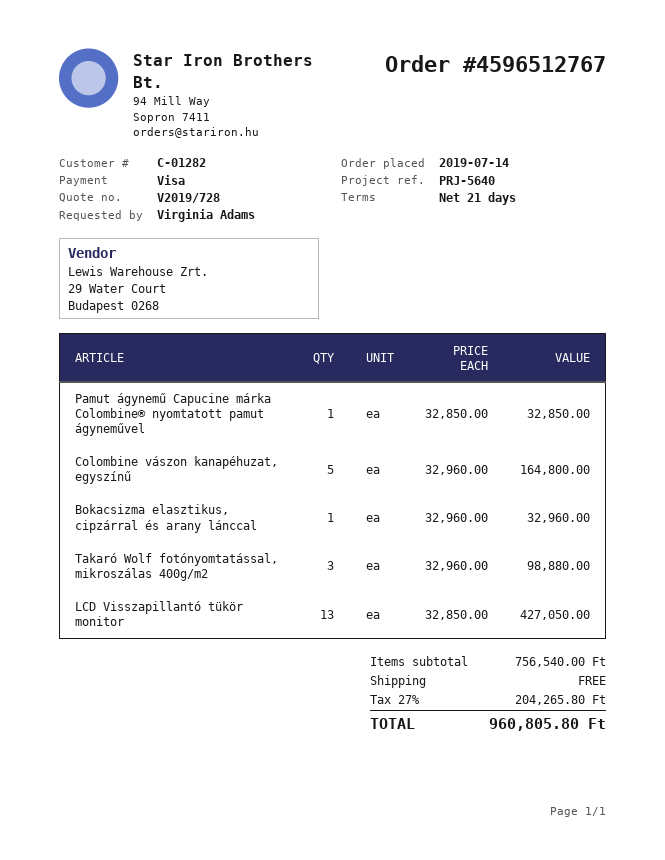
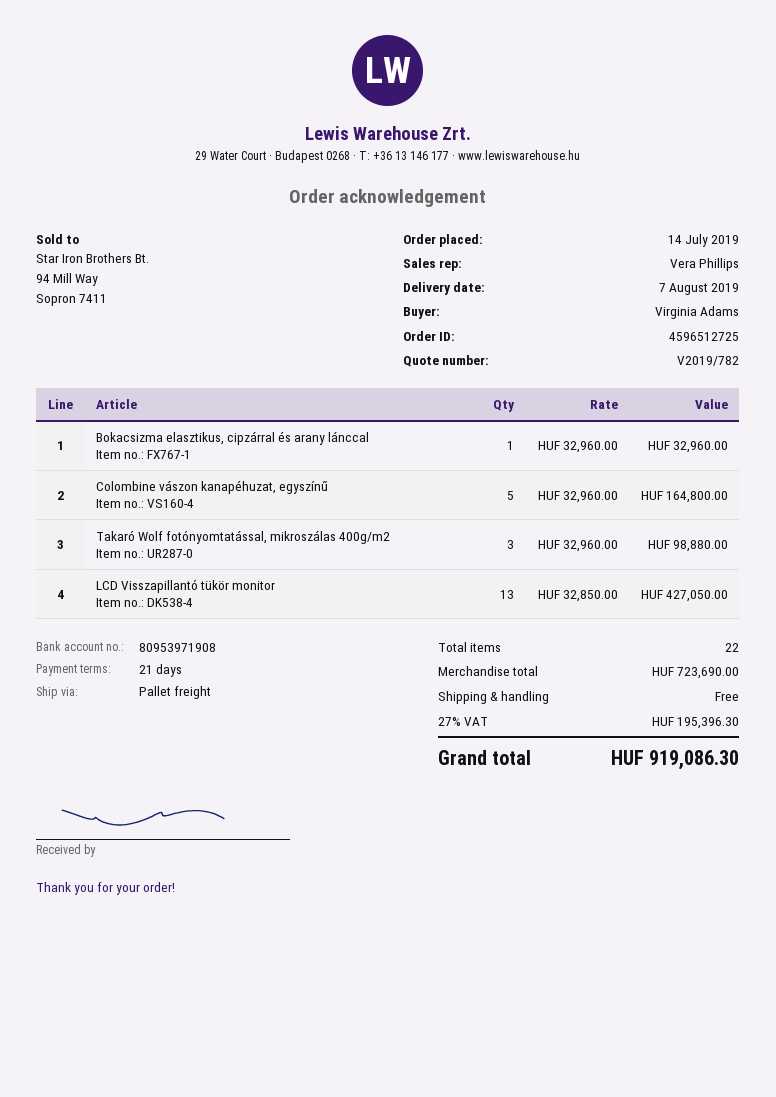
quote number: V2019/728 -> V2019/782
order number: 4596512767 -> 4596512725
Pamut ágynemű Capucine márka Colombine® nyomtatott pamut ágyneművel: 1 x 32850.00 = 32850.00 -> none
subtotal: 756540.00 -> 723690.00
tax: 27% = 204265.80 -> 27% = 195396.30
total: 960805.80 -> 919086.30

